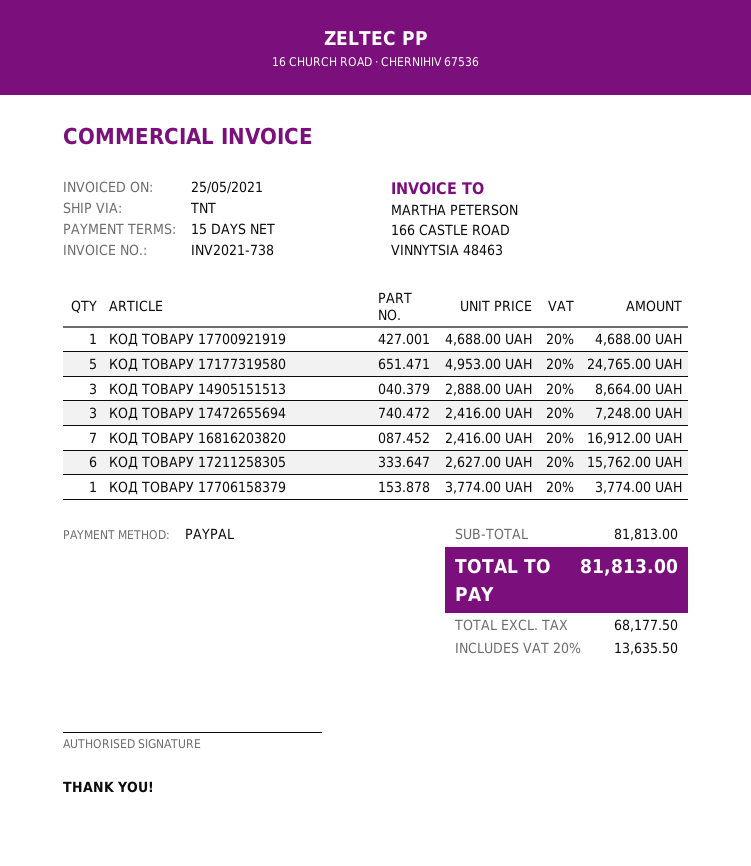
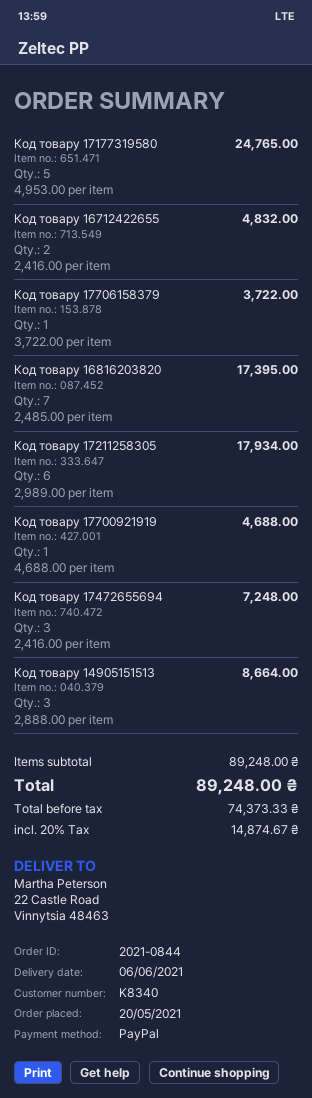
КОД ТОВАРУ 16816203820: 7 x 2416.00 = 16912.00 -> 7 x 2485.00 = 17395.00
КОД ТОВАРУ 17211258305: 6 x 2627.00 = 15762.00 -> 6 x 2989.00 = 17934.00
КОД ТОВАРУ 17706158379: 1 x 3774.00 = 3774.00 -> 1 x 3722.00 = 3722.00
Код товару 16712422655: none -> 2 x 2416.00 = 4832.00
subtotal: 81813.00 -> 89248.00
net: 68177.50 -> 74373.33
tax: 20% = 13635.50 -> 20% = 14874.67
total: 81813.00 -> 89248.00

